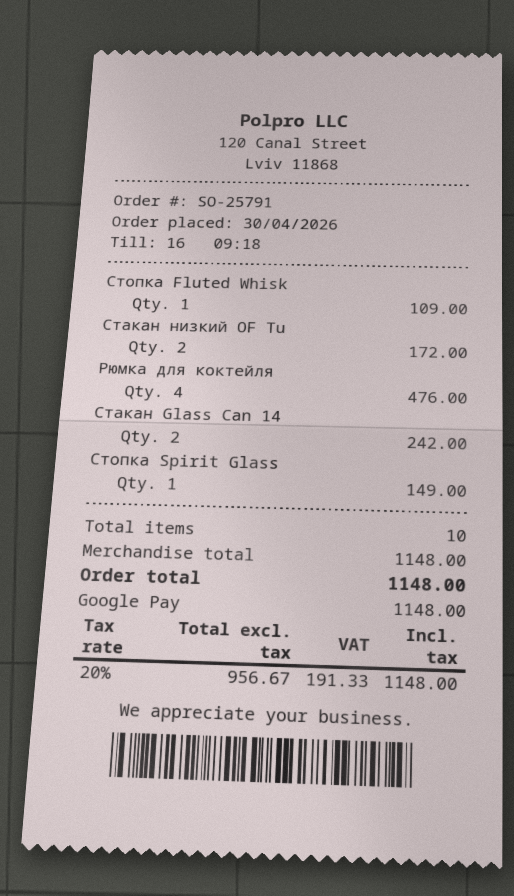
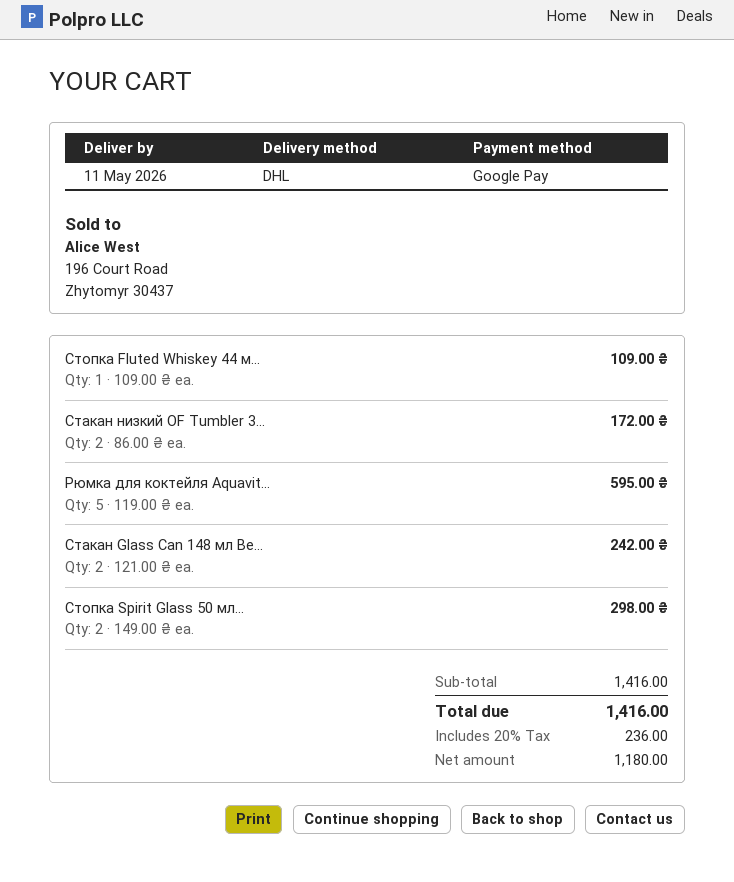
Рюмка для коктейля: 4 for 476.00 -> 5 for 595.00
Стопка Spirit Glass: 1 for 149.00 -> 2 for 298.00
subtotal: 1148.00 -> 1416.00
net: 956.67 -> 1180.00
tax: 20% = 191.33 -> 20% = 236.00
total: 1148.00 -> 1416.00

